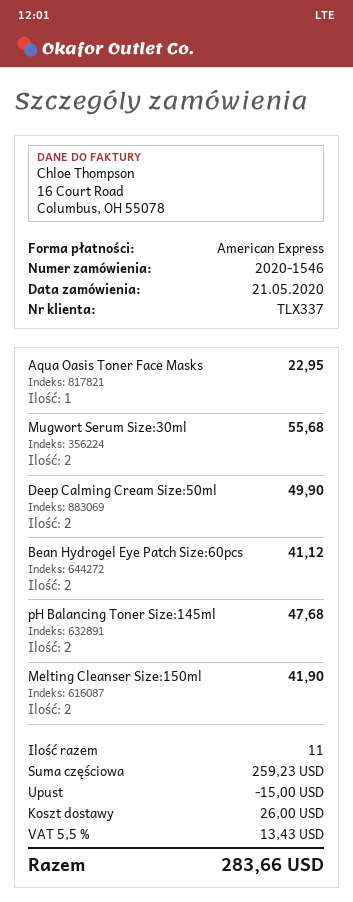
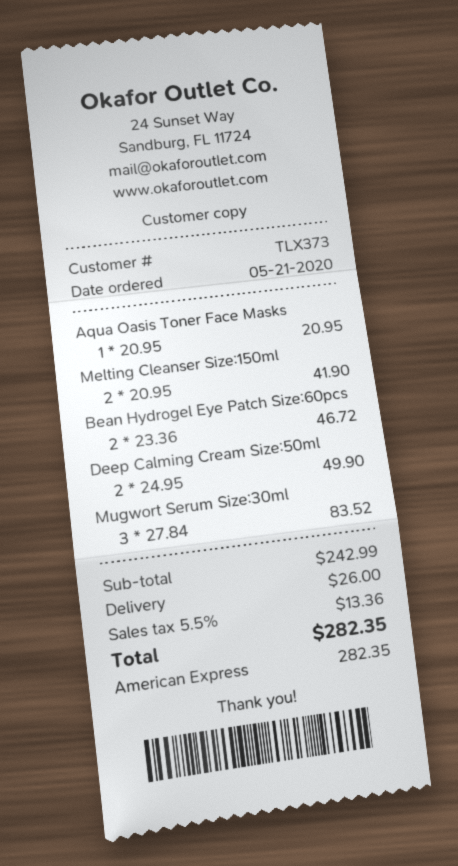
customer number: TLX337 -> TLX373
Aqua Oasis Toner Face Masks: 1 for 22.95 -> 1 for 20.95
Mugwort Serum Size:30ml: 2 for 55.68 -> 3 for 83.52
Bean Hydrogel Eye Patch Size:60pcs: 2 for 41.12 -> 2 for 46.72
pH Balancing Toner Size:145ml: 2 for 47.68 -> none
subtotal: 259.23 -> 242.99
discount: 15.00 -> none
tax: 5.5% = 13.43 -> 5.5% = 13.36
total: 283.66 -> 282.35

